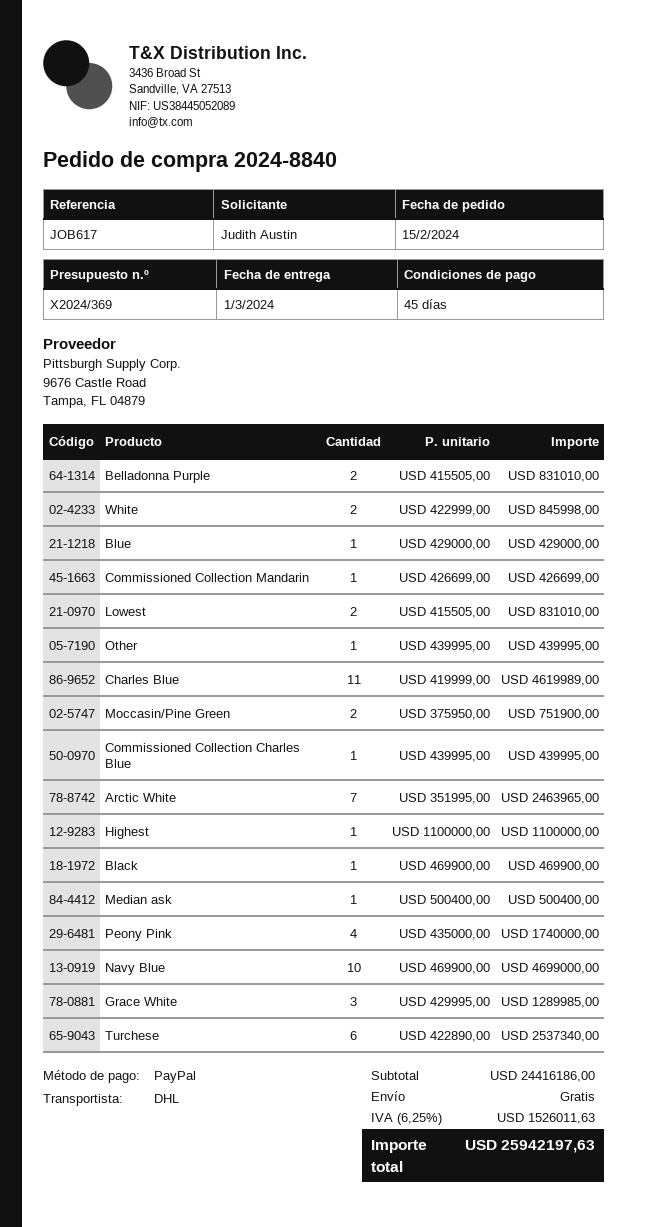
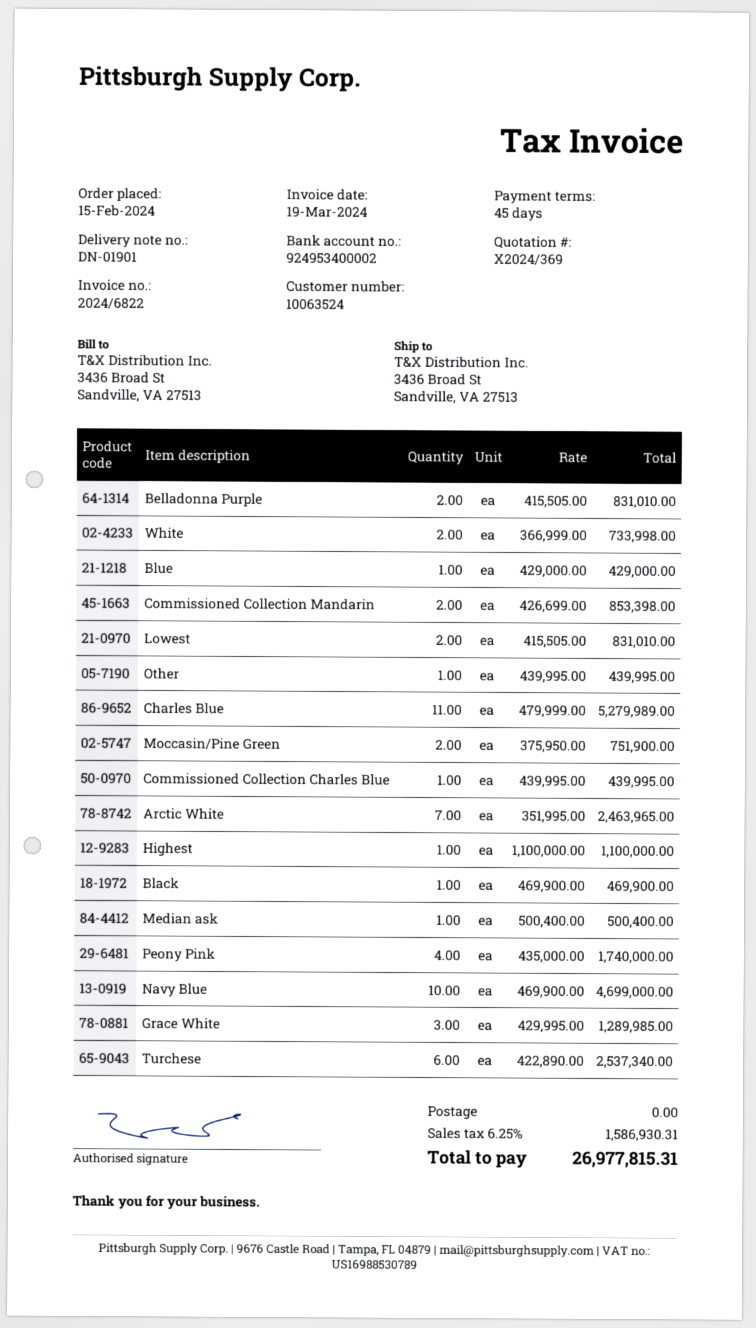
White: 2 x 422999.00 = 845998.00 -> 2 x 366999.00 = 733998.00
Commissioned Collection Mandarin: 1 x 426699.00 = 426699.00 -> 2 x 426699.00 = 853398.00
Charles Blue: 11 x 419999.00 = 4619989.00 -> 11 x 479999.00 = 5279989.00
tax: 6.25% = 1526011.63 -> 6.25% = 1586930.31
total: 25942197.63 -> 26977815.31

